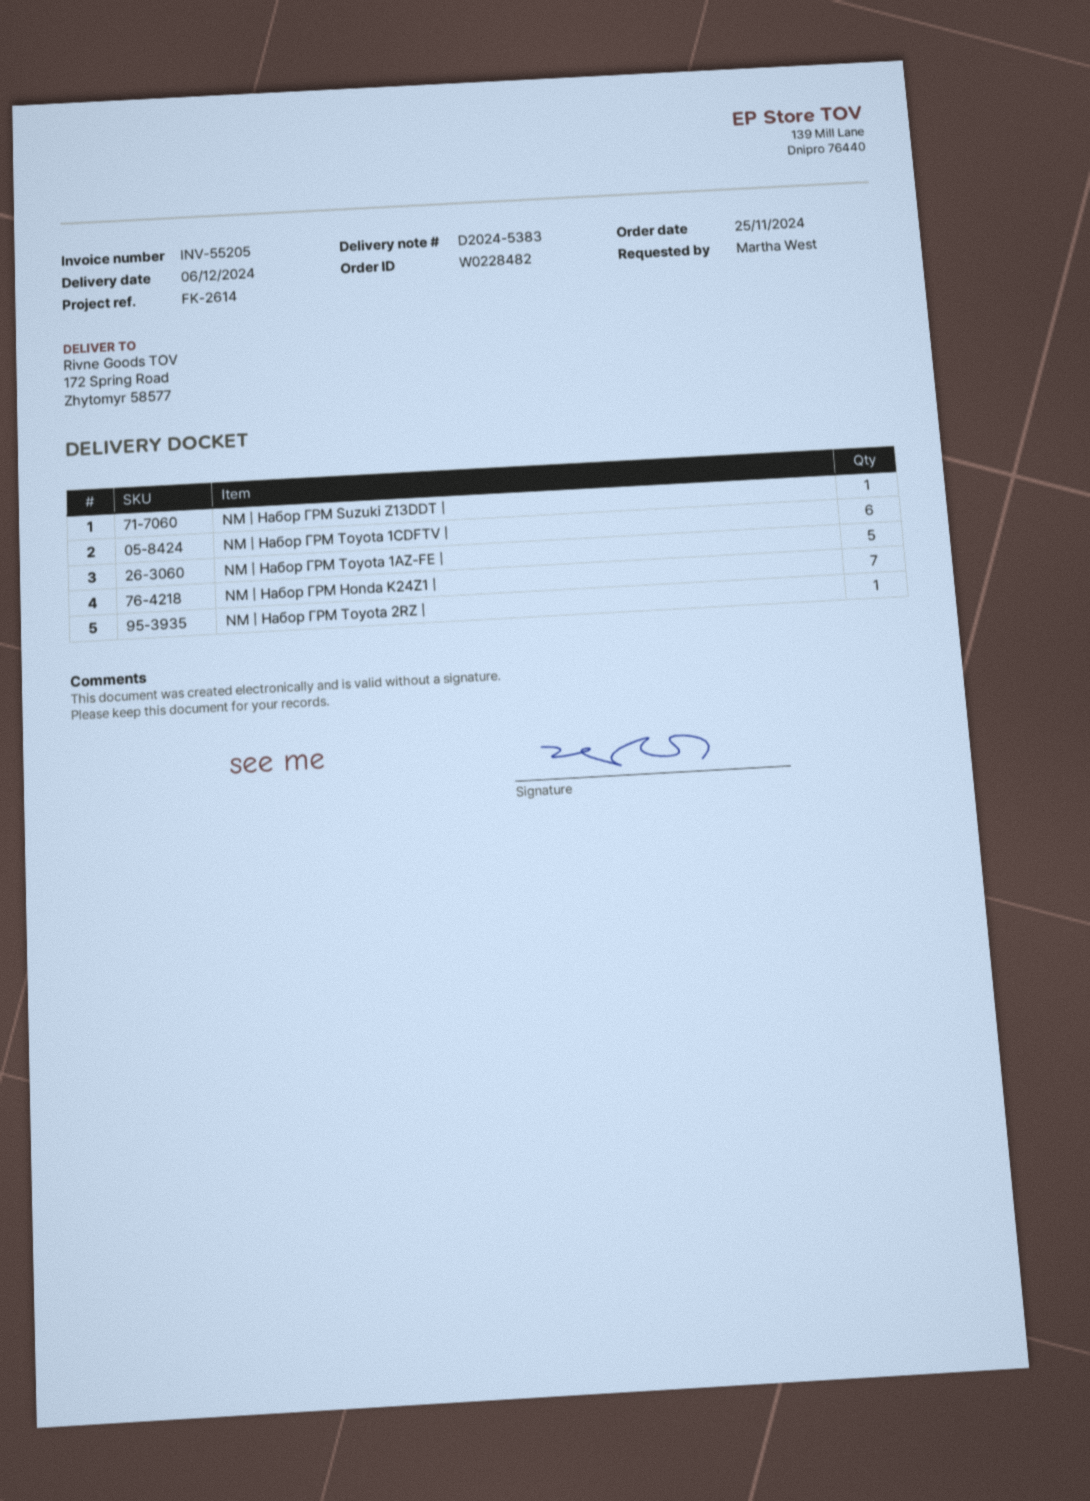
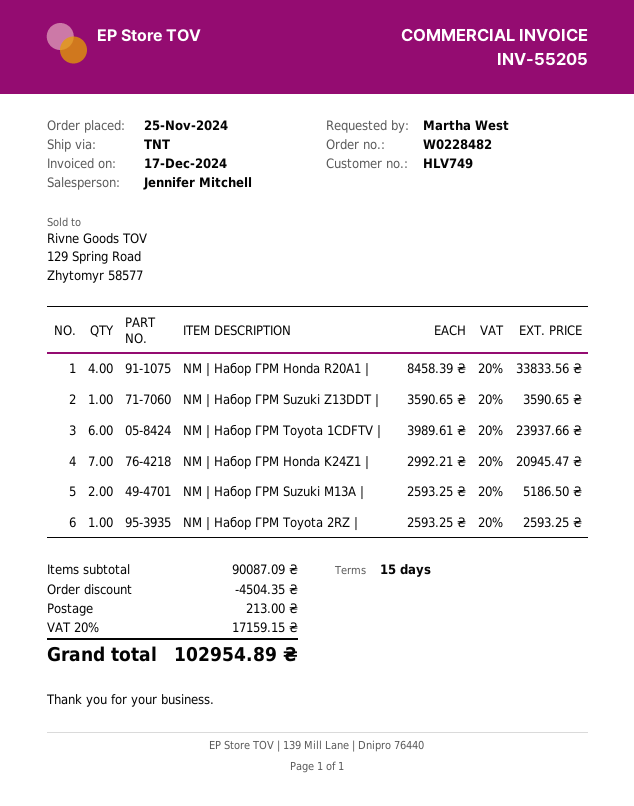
NM | Набор ГРМ Toyota 1AZ-FE |: 5 -> none
NM | Набор ГРМ Honda R20A1 |: none -> 4
NM | Набор ГРМ Suzuki M13A |: none -> 2

